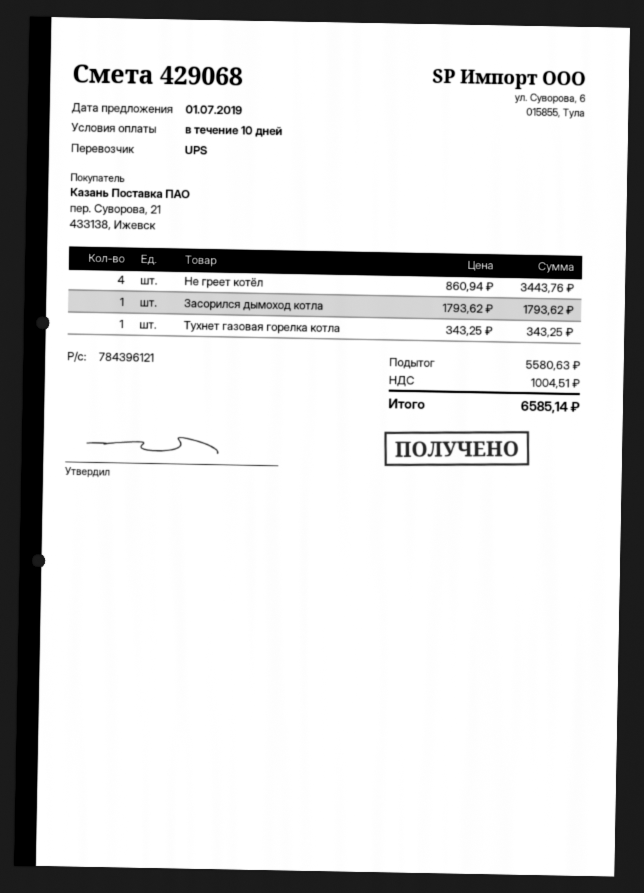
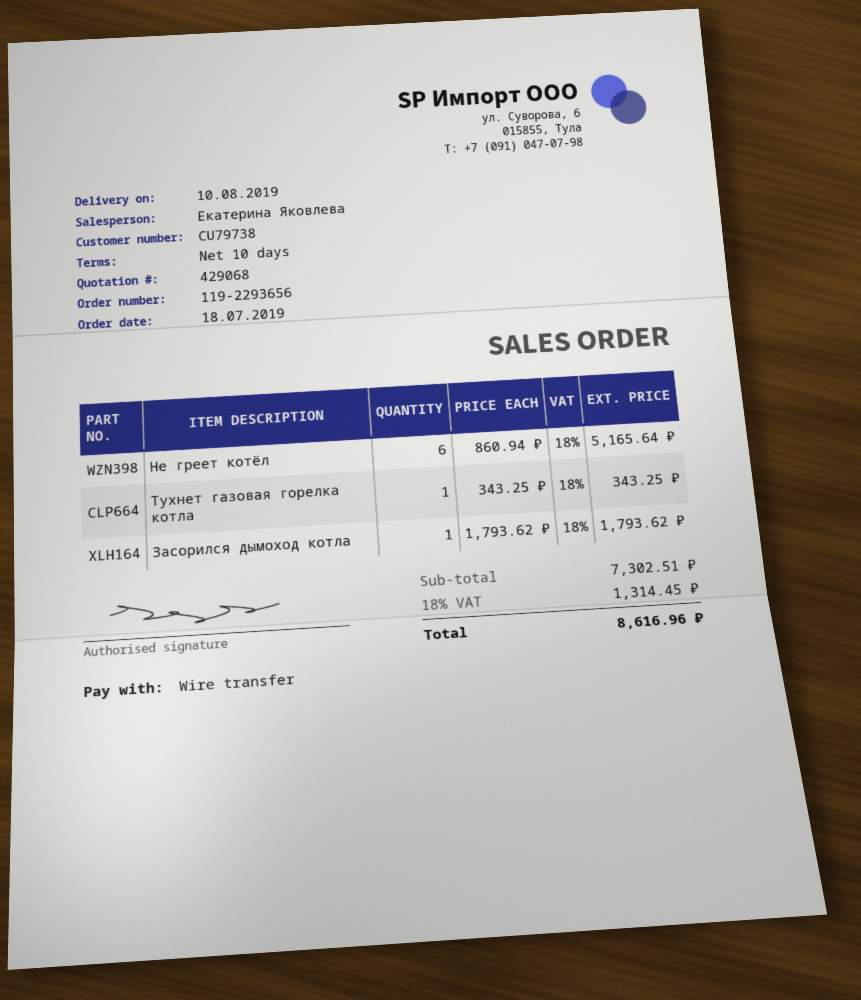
Не греет котёл: 4 x 860.94 = 3443.76 -> 6 x 860.94 = 5165.64
subtotal: 5580.63 -> 7302.51
tax: 1004.51 -> 1314.45
total: 6585.14 -> 8616.96

